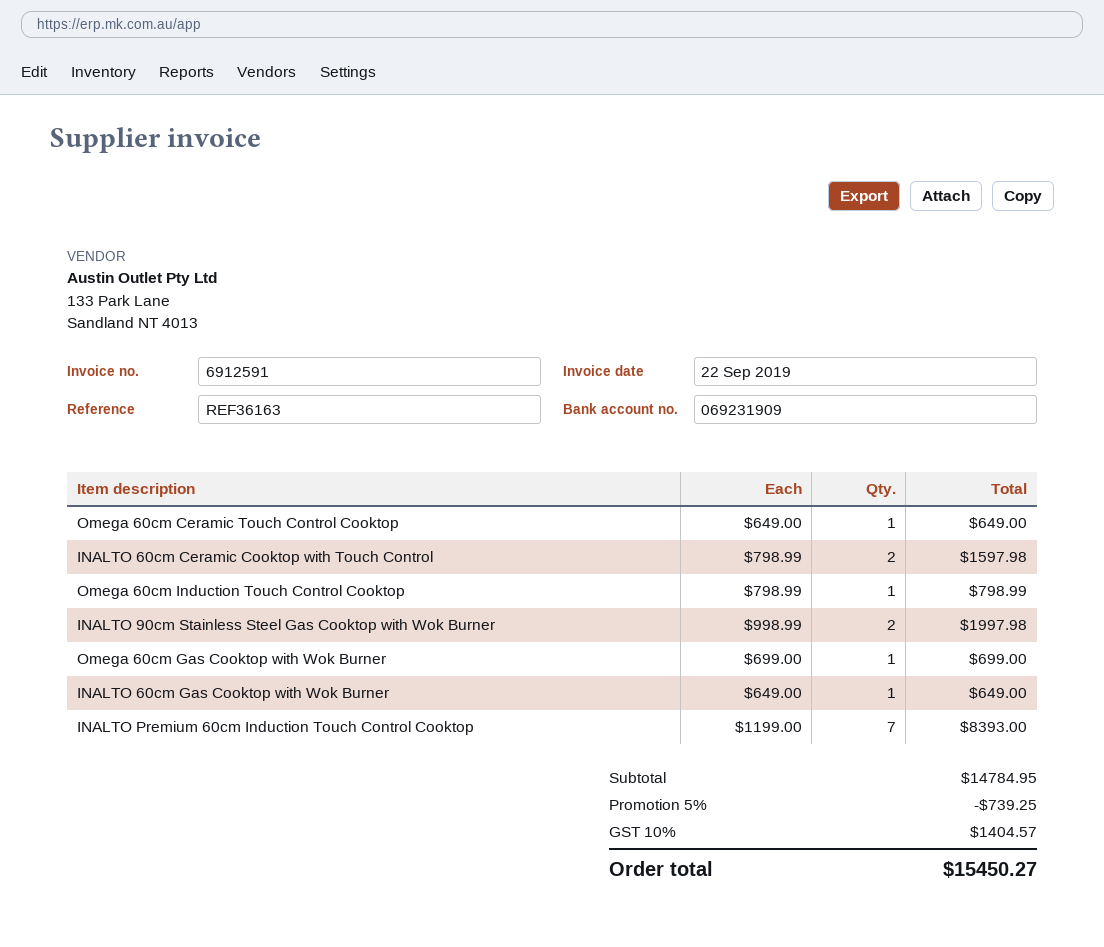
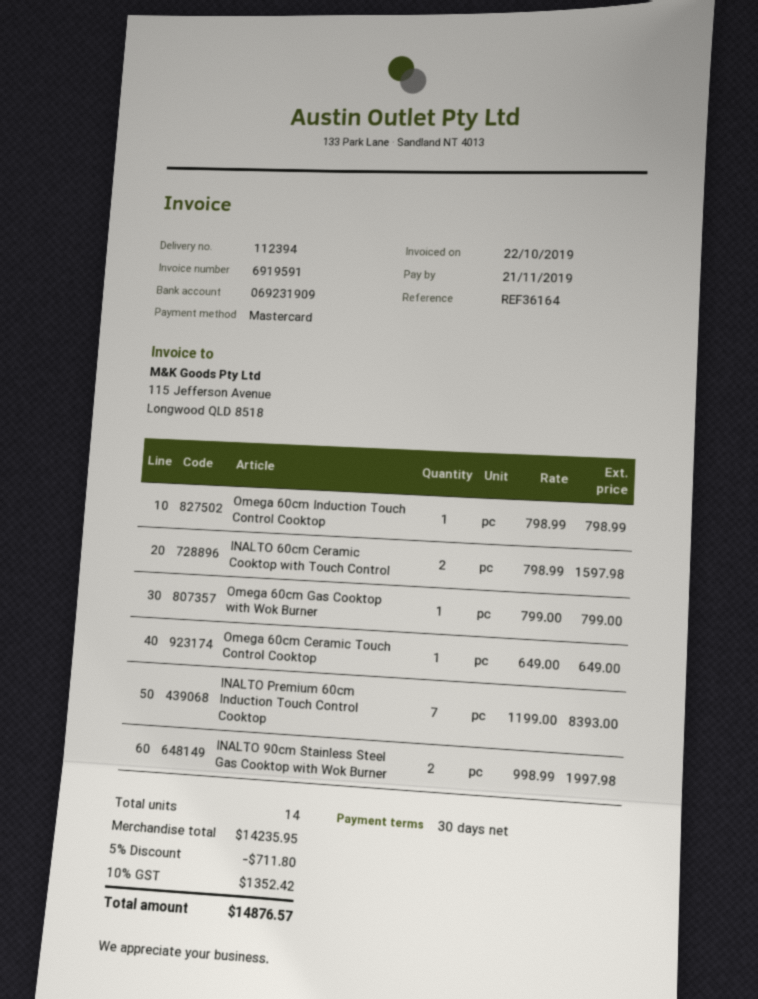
invoice number: 6912591 -> 6919591
invoice date: 2019-09-22 -> 2019-10-22
reference: REF36163 -> REF36164
Omega 60cm Gas Cooktop with Wok Burner: 1 x 699.00 = 699.00 -> 1 x 799.00 = 799.00
INALTO 60cm Gas Cooktop with Wok Burner: 1 x 649.00 = 649.00 -> none
subtotal: 14784.95 -> 14235.95
discount: 5% = 739.25 -> 5% = 711.80
tax: 10% = 1404.57 -> 10% = 1352.42
total: 15450.27 -> 14876.57

